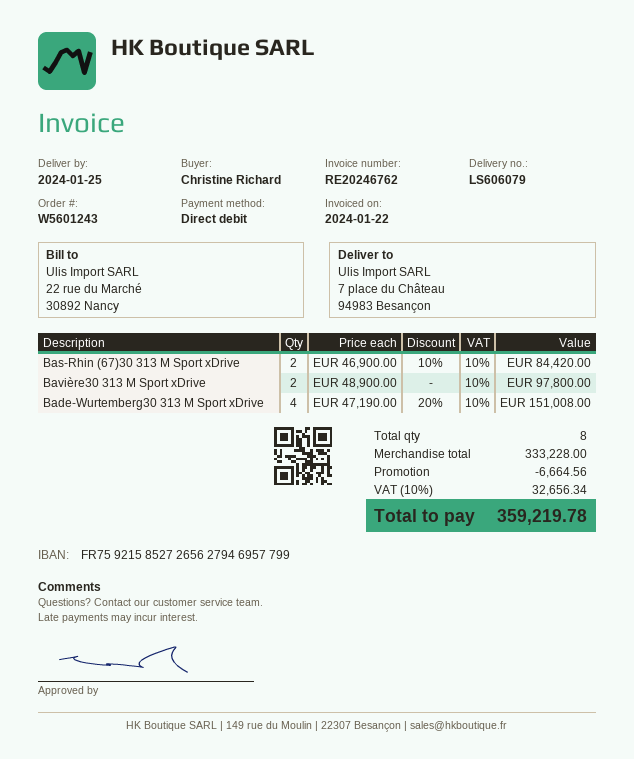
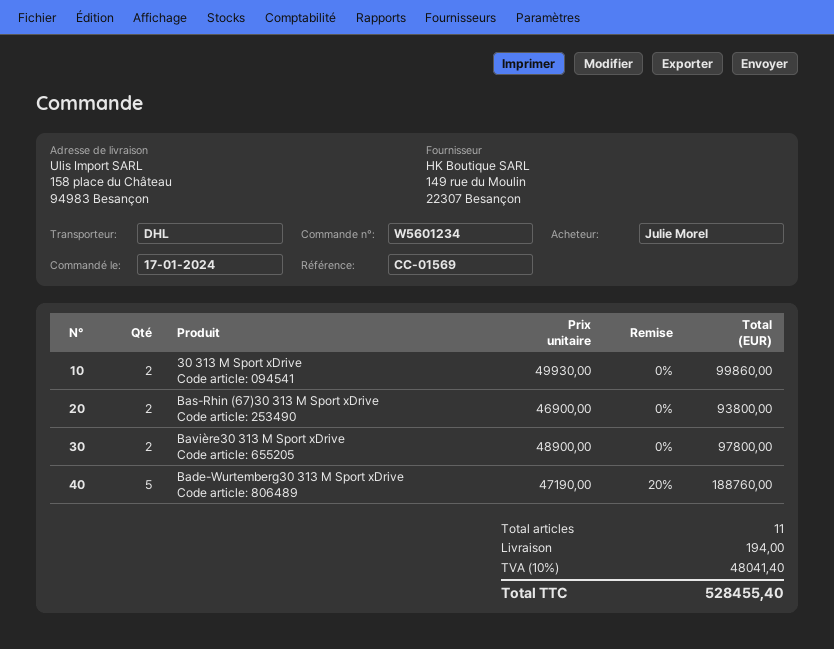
order number: W5601243 -> W5601234
ordered by: Christine Richard -> Julie Morel
ship to: 7 place du Château, 94983 Besançon -> 158 place du Château, 94983 Besançon
Bas-Rhin (67)30 313 M Sport xDrive: 2 x 46900.00 - 10% = 84420.00 -> 2 x 46900.00 = 93800.00
Bade-Wurtemberg30 313 M Sport xDrive: 4 x 47190.00 - 20% = 151008.00 -> 5 x 47190.00 - 20% = 188760.00
30 313 M Sport xDrive: none -> 2 x 49930.00 = 99860.00
total quantity: 8 -> 11
discount: 6664.56 -> none
shipping: none -> 194.00
tax: 10% = 32656.34 -> 10% = 48041.40
total: 359219.78 -> 528455.40

